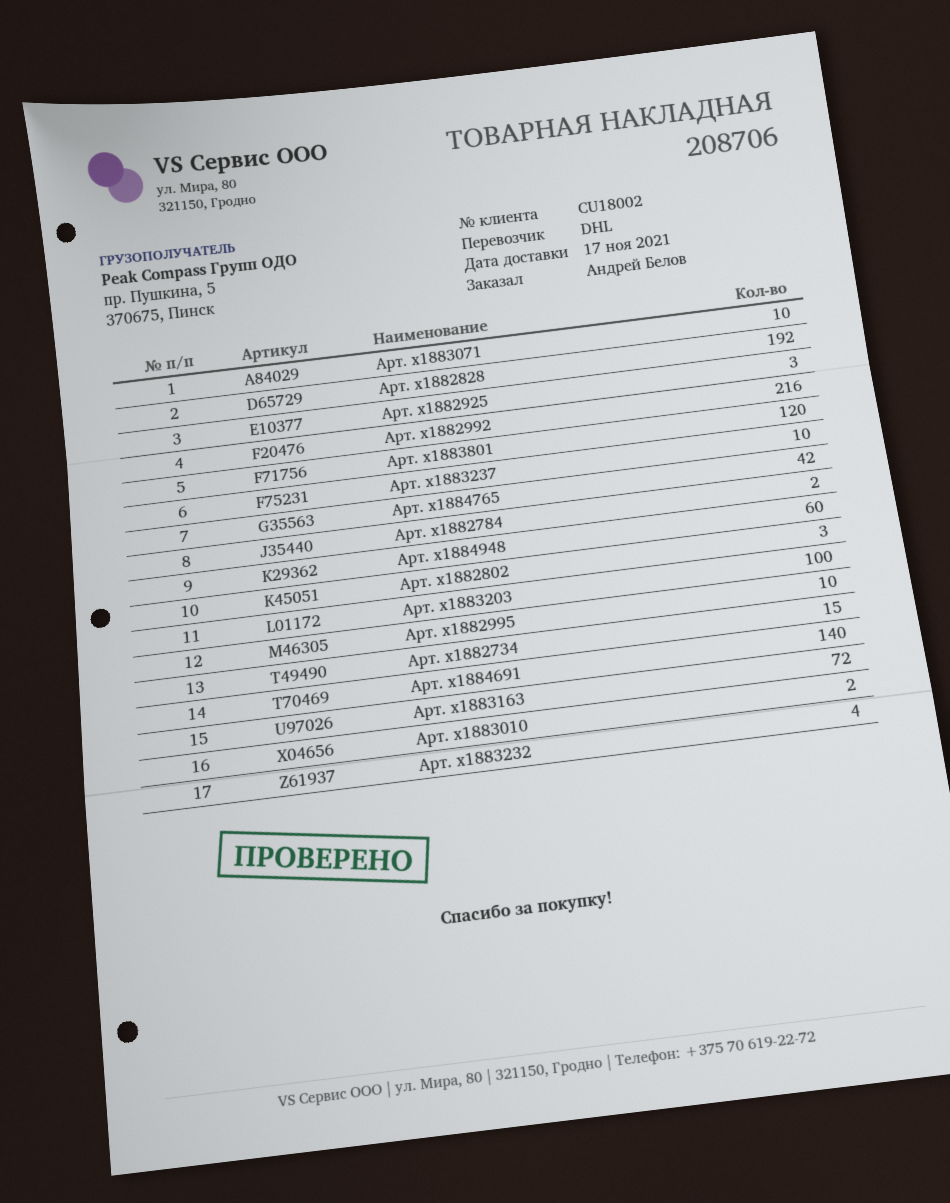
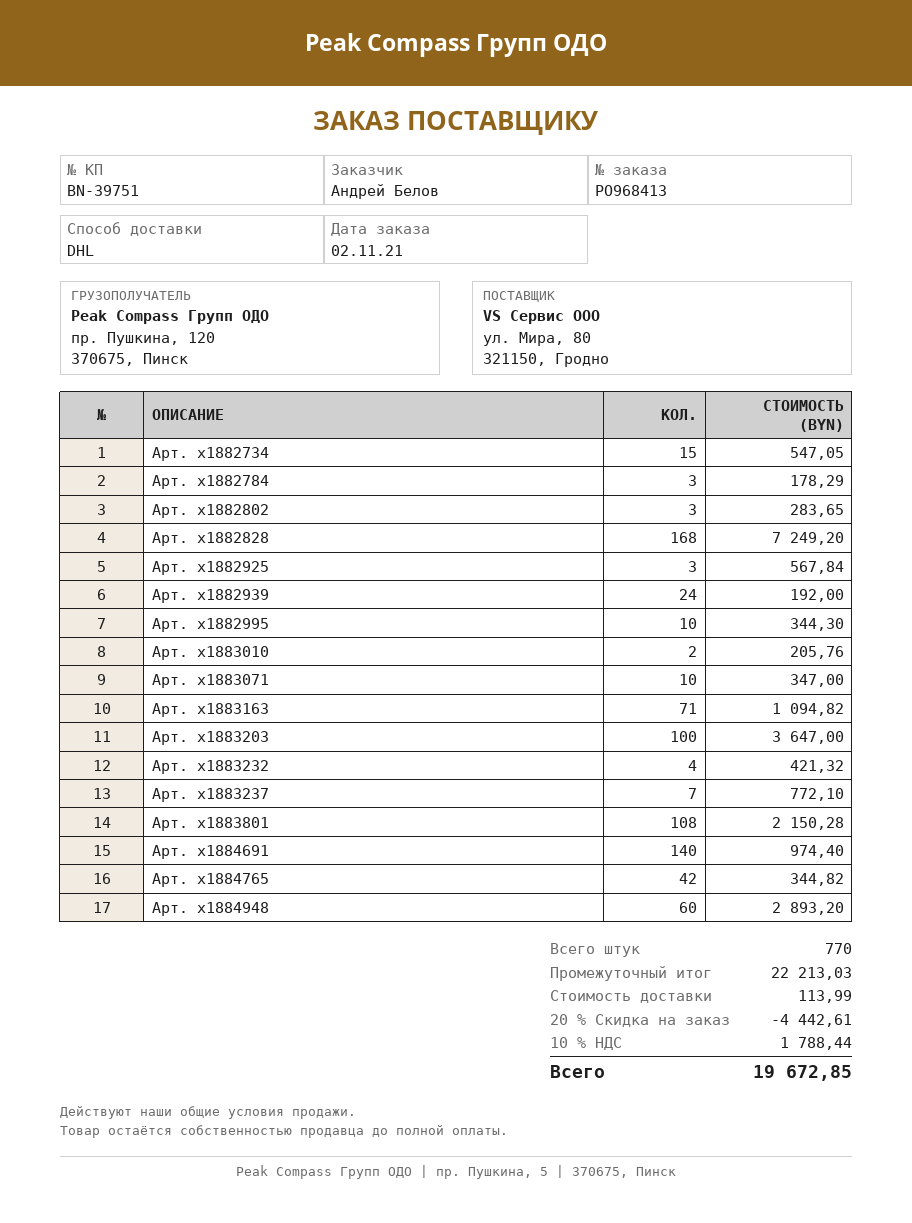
ship to: пр. Пушкина, 5, 370675, Пинск -> пр. Пушкина, 120, 370675, Пинск
Арт. x1882828: 192 -> 168
Арт. x1882992: 216 -> none
Арт. x1883801: 120 -> 108
Арт. x1883237: 10 -> 7
Арт. x1882784: 2 -> 3
Арт. x1883163: 72 -> 71
Арт. x1882939: none -> 24

